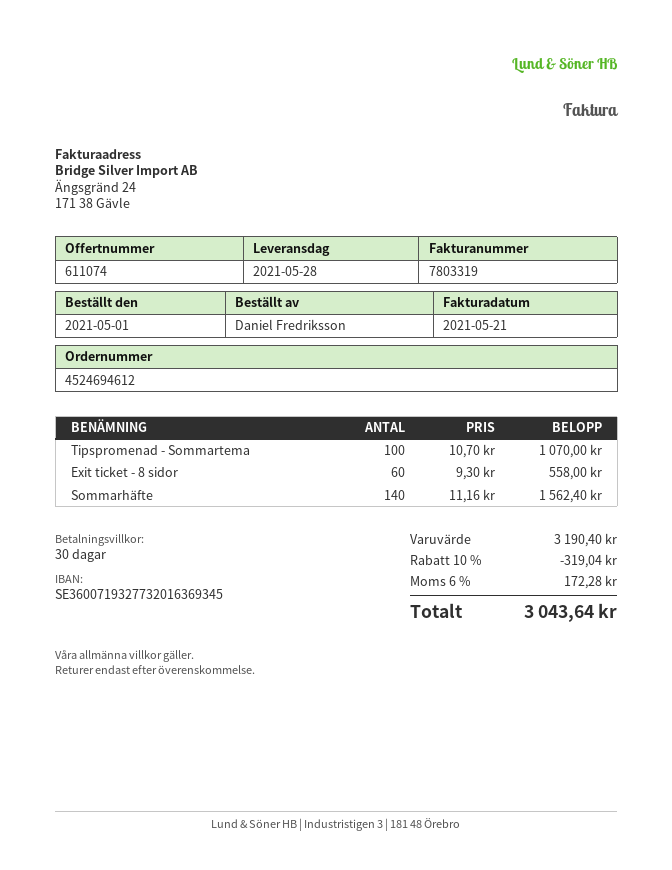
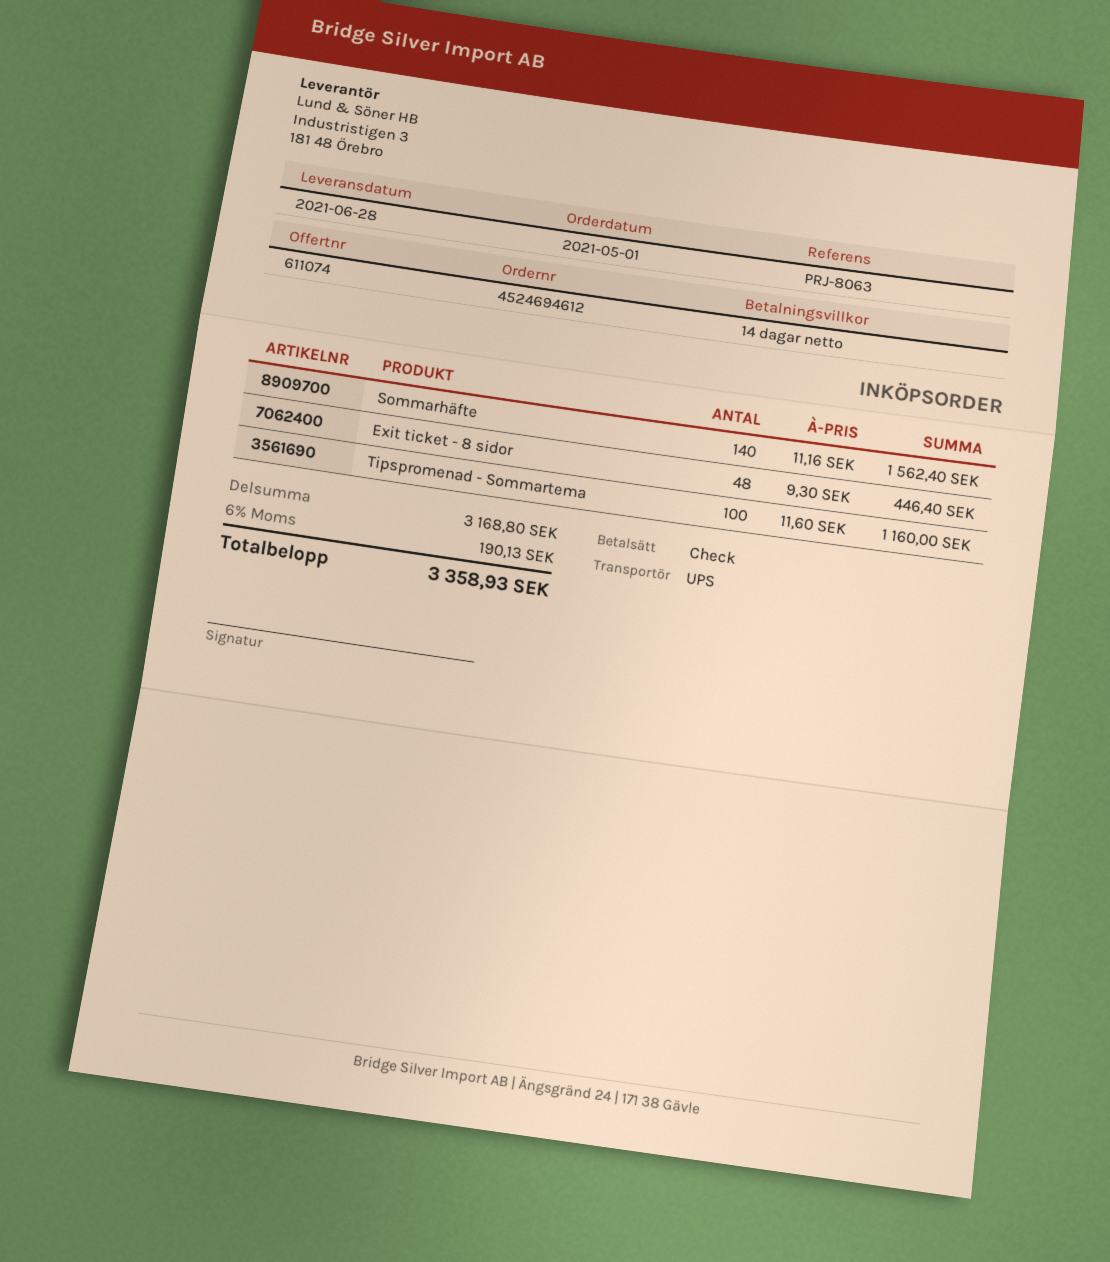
delivery date: 2021-05-28 -> 2021-06-28
payment terms: 30 days -> 14 days
Tipspromenad - Sommartema: 100 x 10.70 = 1070.00 -> 100 x 11.60 = 1160.00
Exit ticket - 8 sidor: 60 x 9.30 = 558.00 -> 48 x 9.30 = 446.40
subtotal: 3190.40 -> 3168.80
discount: 10% = 319.04 -> none
tax: 6% = 172.28 -> 6% = 190.13
total: 3043.64 -> 3358.93

